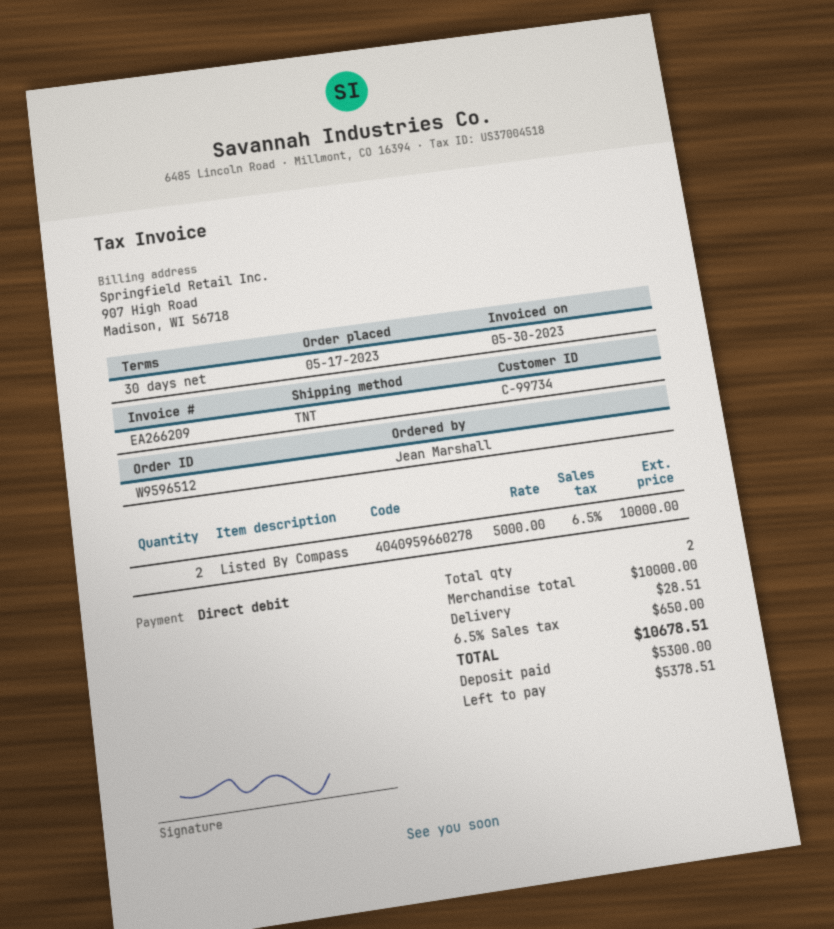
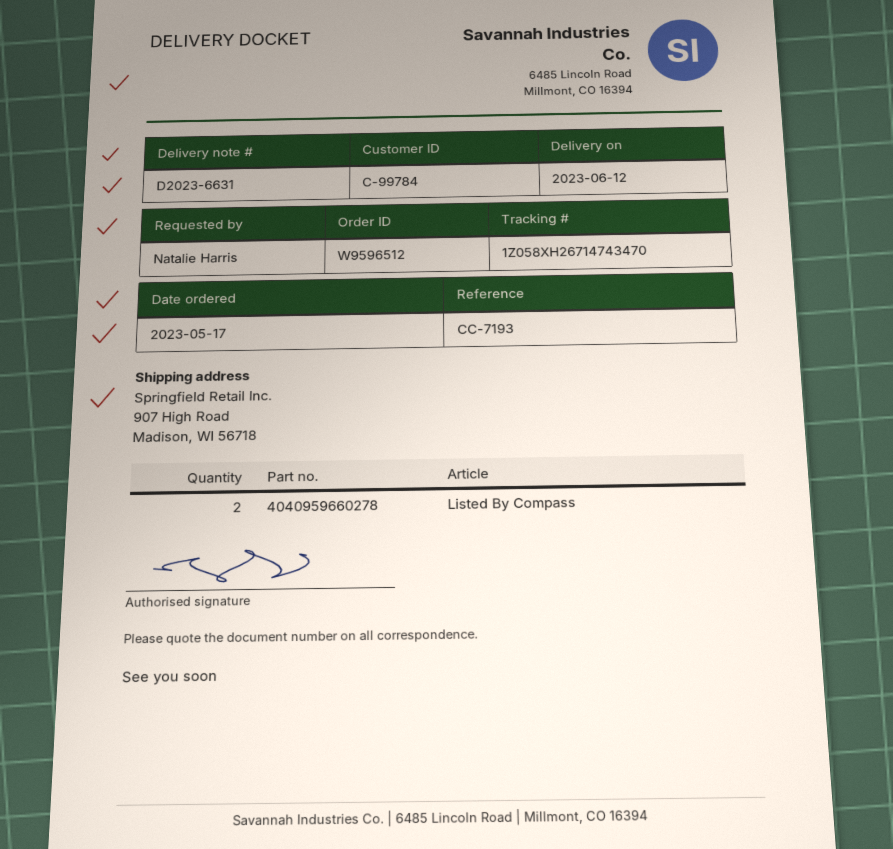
customer number: C-99734 -> C-99784
ordered by: Jean Marshall -> Natalie Harris

